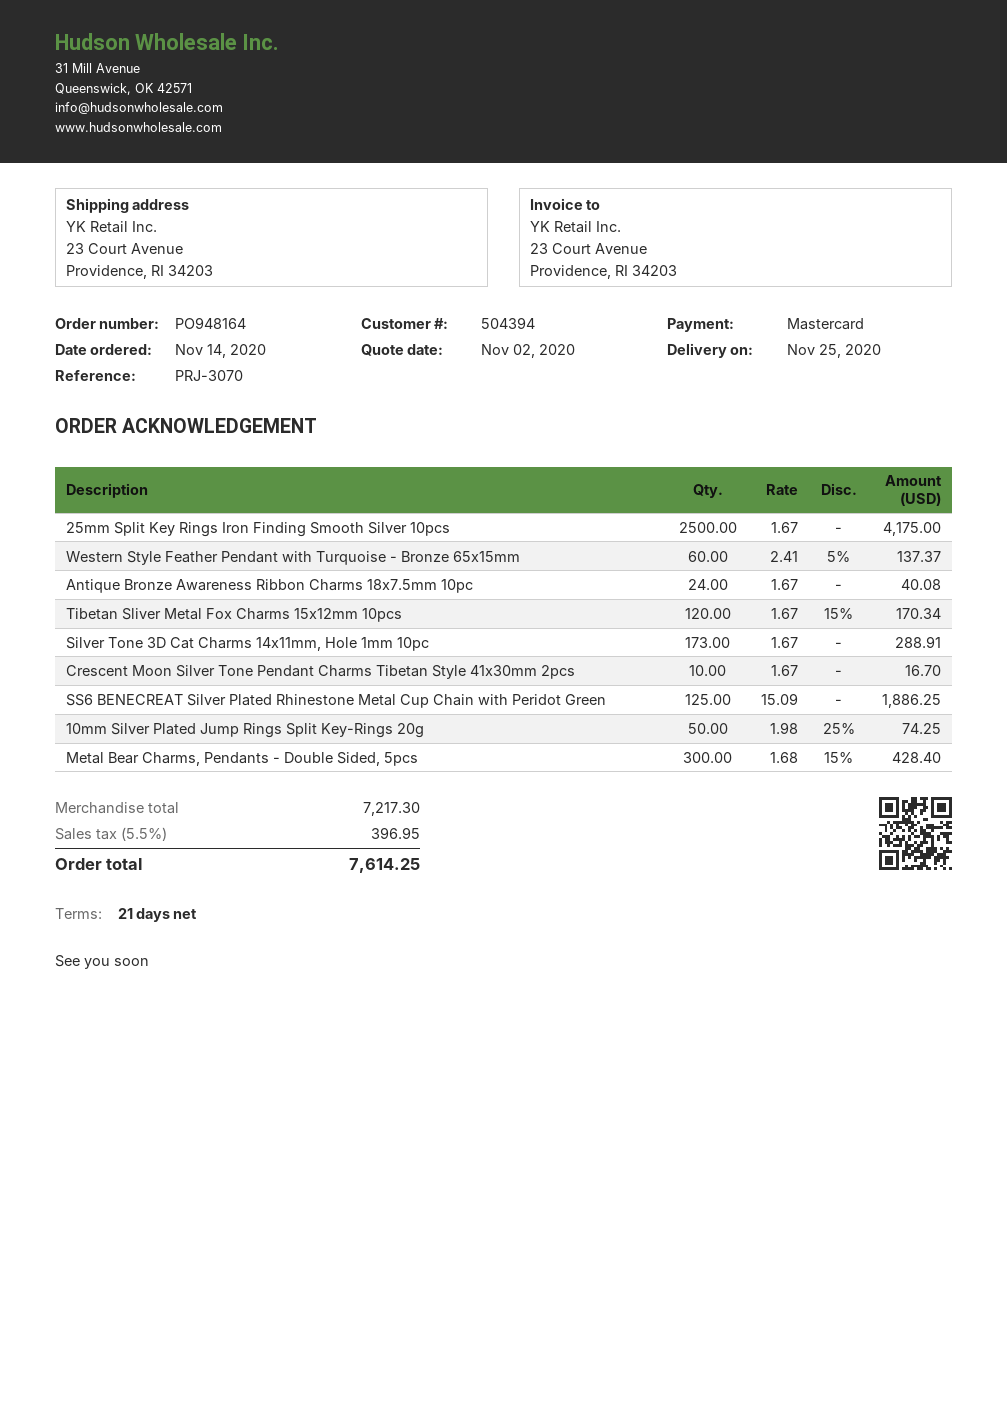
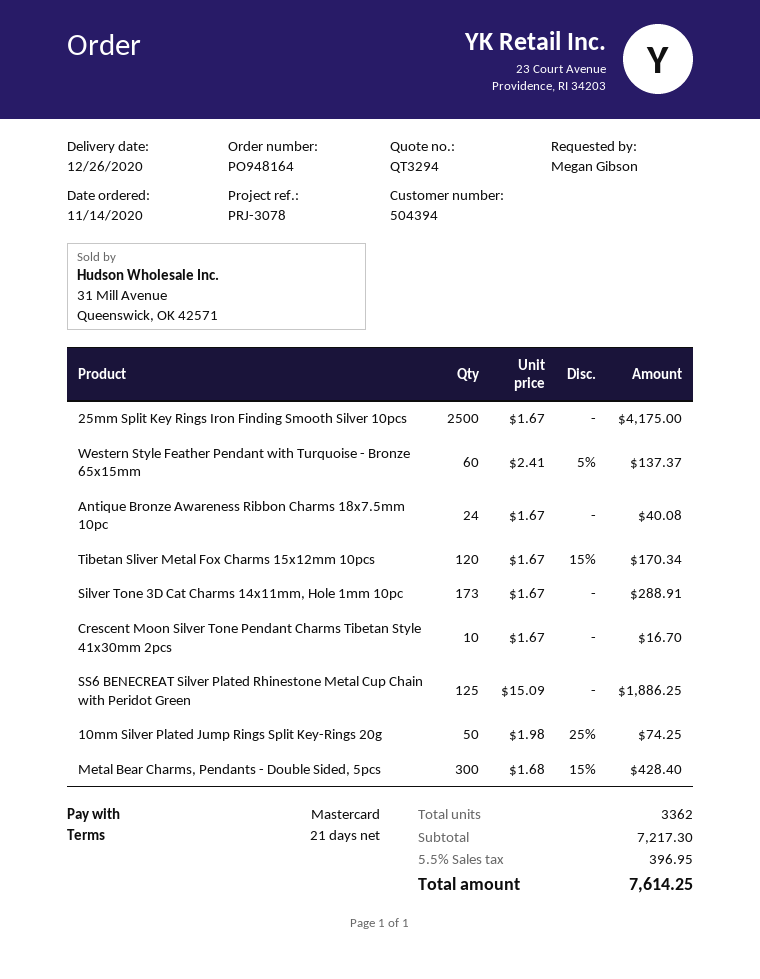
delivery date: 2020-11-25 -> 2020-12-26
reference: PRJ-3070 -> PRJ-3078

